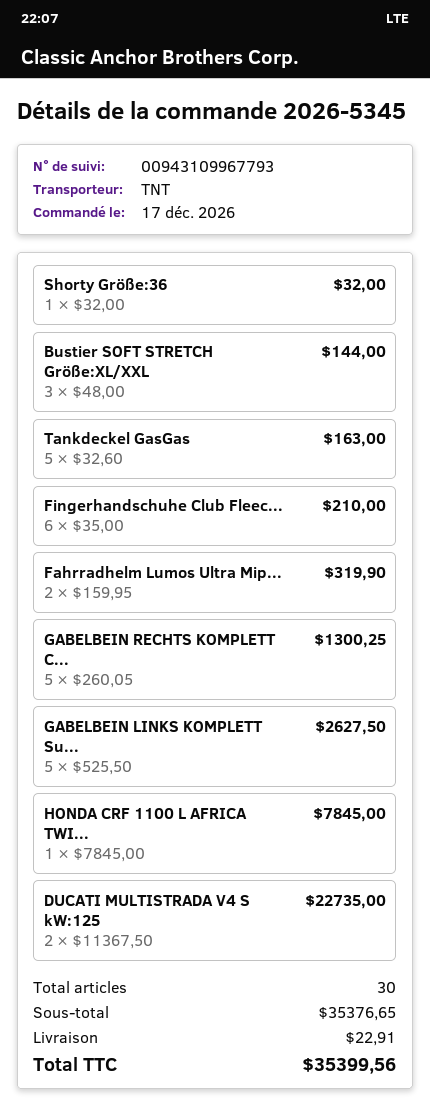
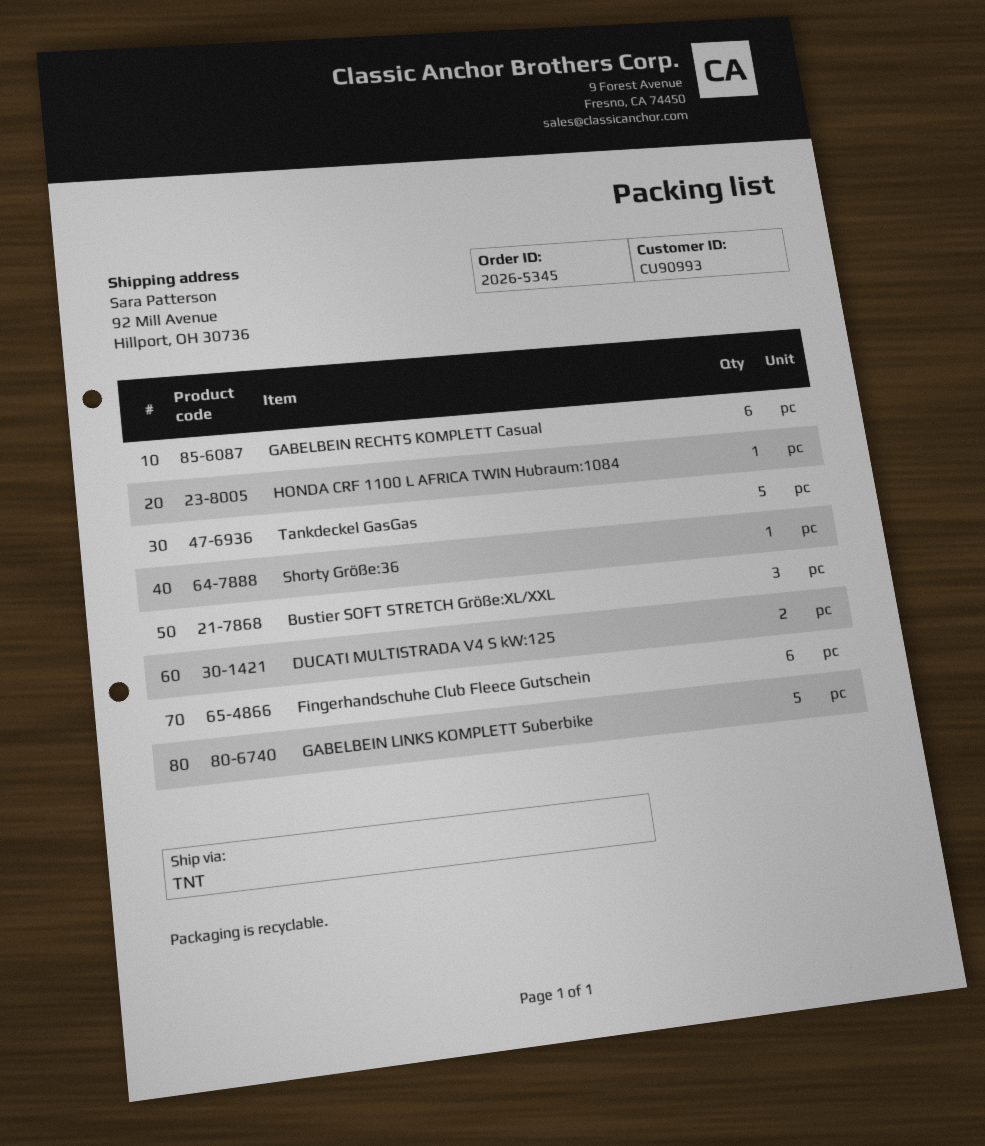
Fahrradhelm Lumos Ultra Mip...: 2 -> none
GABELBEIN RECHTS KOMPLETT C...: 5 -> 6

